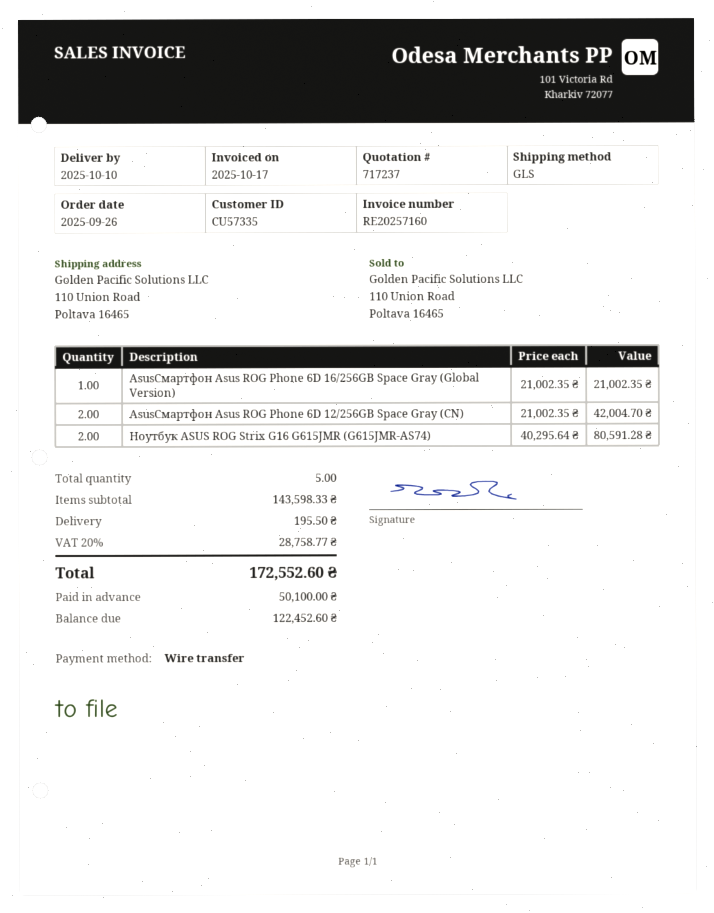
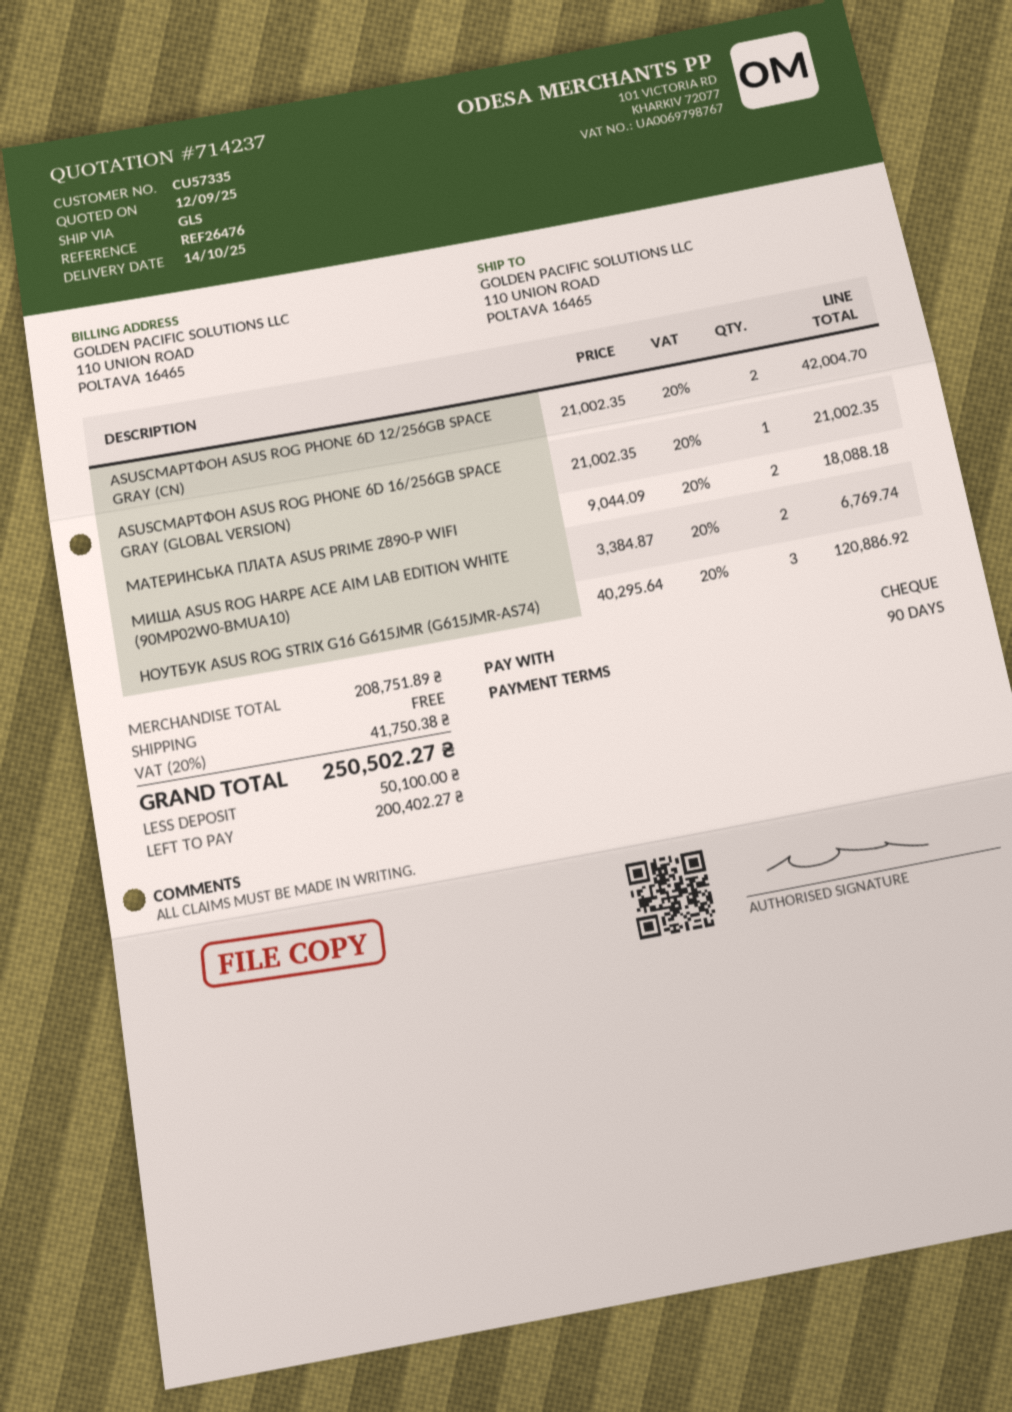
quote number: 717237 -> 714237
delivery date: 2025-10-10 -> 2025-10-14
payment method: bank transfer -> cheque
Ноутбук ASUS ROG Strix G16 G615JMR (G615JMR-AS74): 2 x 40295.64 = 80591.28 -> 3 x 40295.64 = 120886.92
МАТЕРИНСЬКА ПЛАТА ASUS PRIME Z890-P WIFI: none -> 2 x 9044.09 = 18088.18
МИША ASUS ROG HARPE ACE AIM LAB EDITION WHITE (90MP02W0-BMUA10): none -> 2 x 3384.87 = 6769.74
subtotal: 143598.33 -> 208751.89
shipping: 195.50 -> 0.00
tax: 20% = 28758.77 -> 20% = 41750.38
total: 172552.60 -> 250502.27
balance: 122452.60 -> 200402.27

